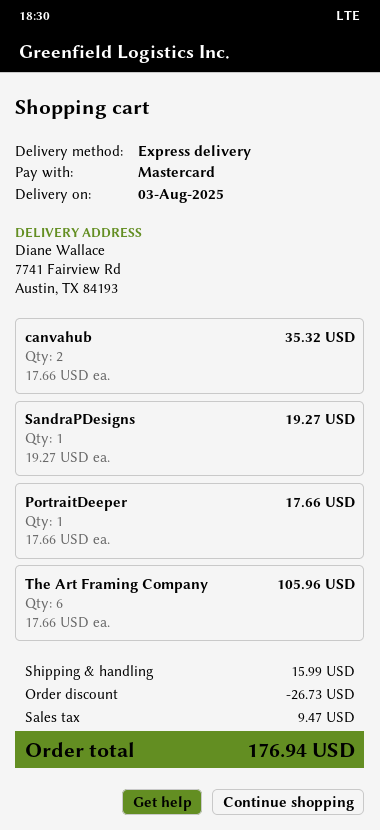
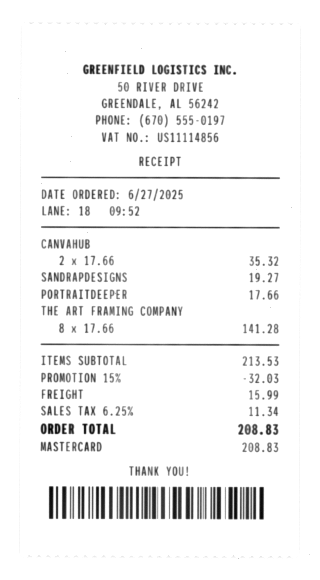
The Art Framing Company: 6 x 17.66 = 105.96 -> 8 x 17.66 = 141.28
discount: 26.73 -> 32.03
tax: 9.47 -> 11.34
total: 176.94 -> 208.83

